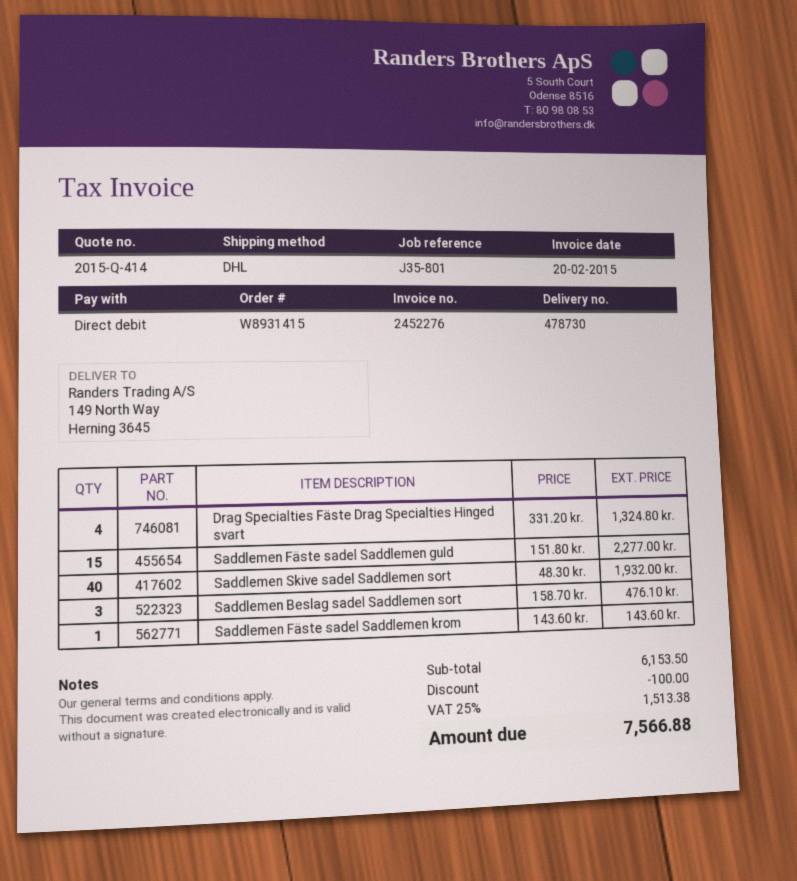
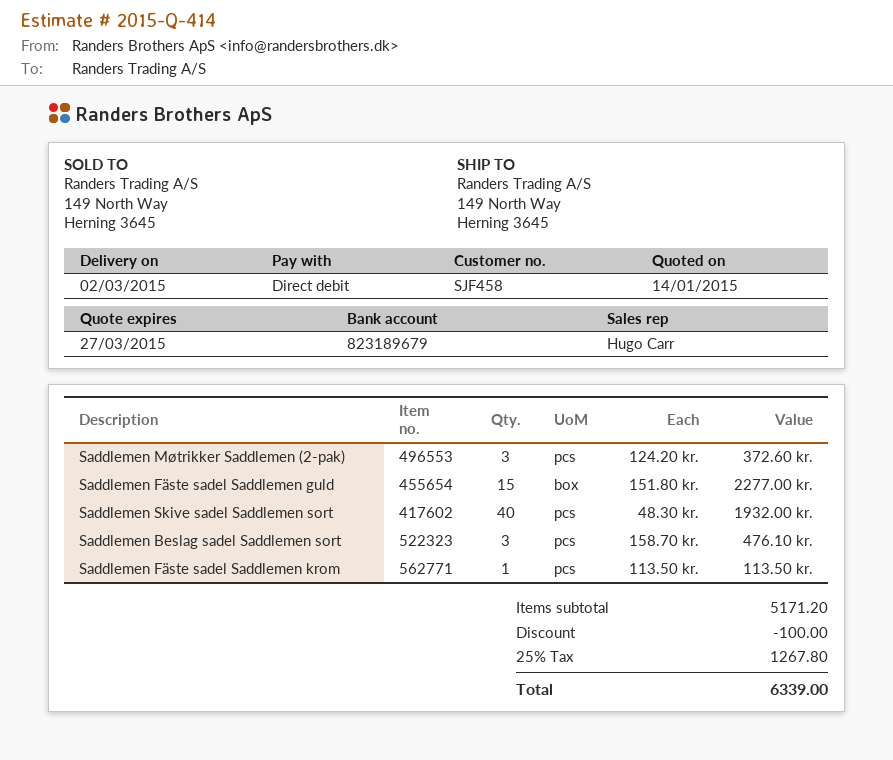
Drag Specialties Fäste Drag Specialties Hinged svart: 4 x 331.20 = 1324.80 -> none
Saddlemen Fäste sadel Saddlemen krom: 1 x 143.60 = 143.60 -> 1 x 113.50 = 113.50
Saddlemen Møtrikker Saddlemen (2-pak): none -> 3 x 124.20 = 372.60
subtotal: 6153.50 -> 5171.20
tax: 25% = 1513.38 -> 25% = 1267.80
total: 7566.88 -> 6339.00

